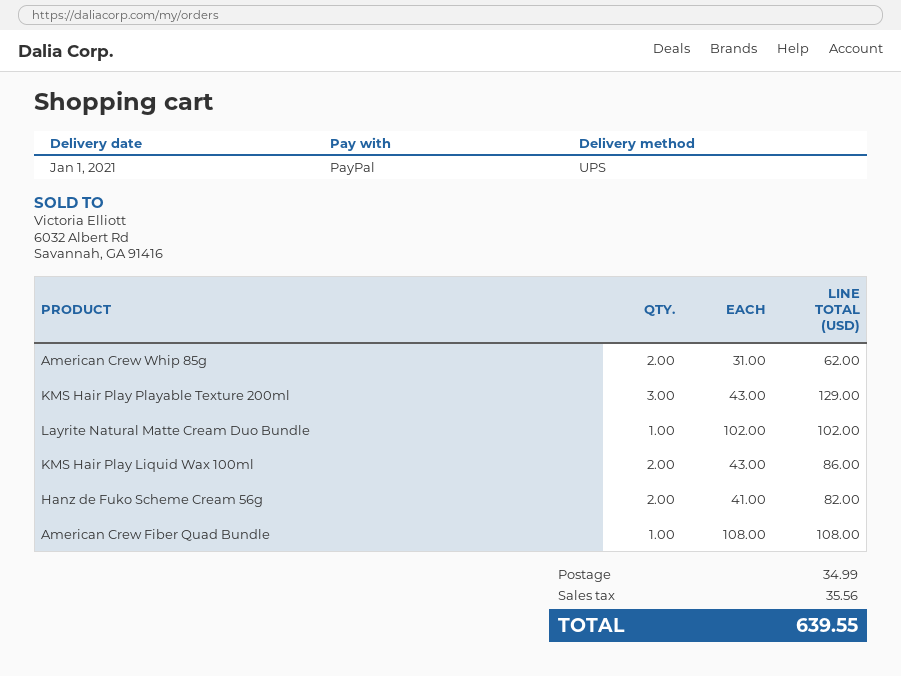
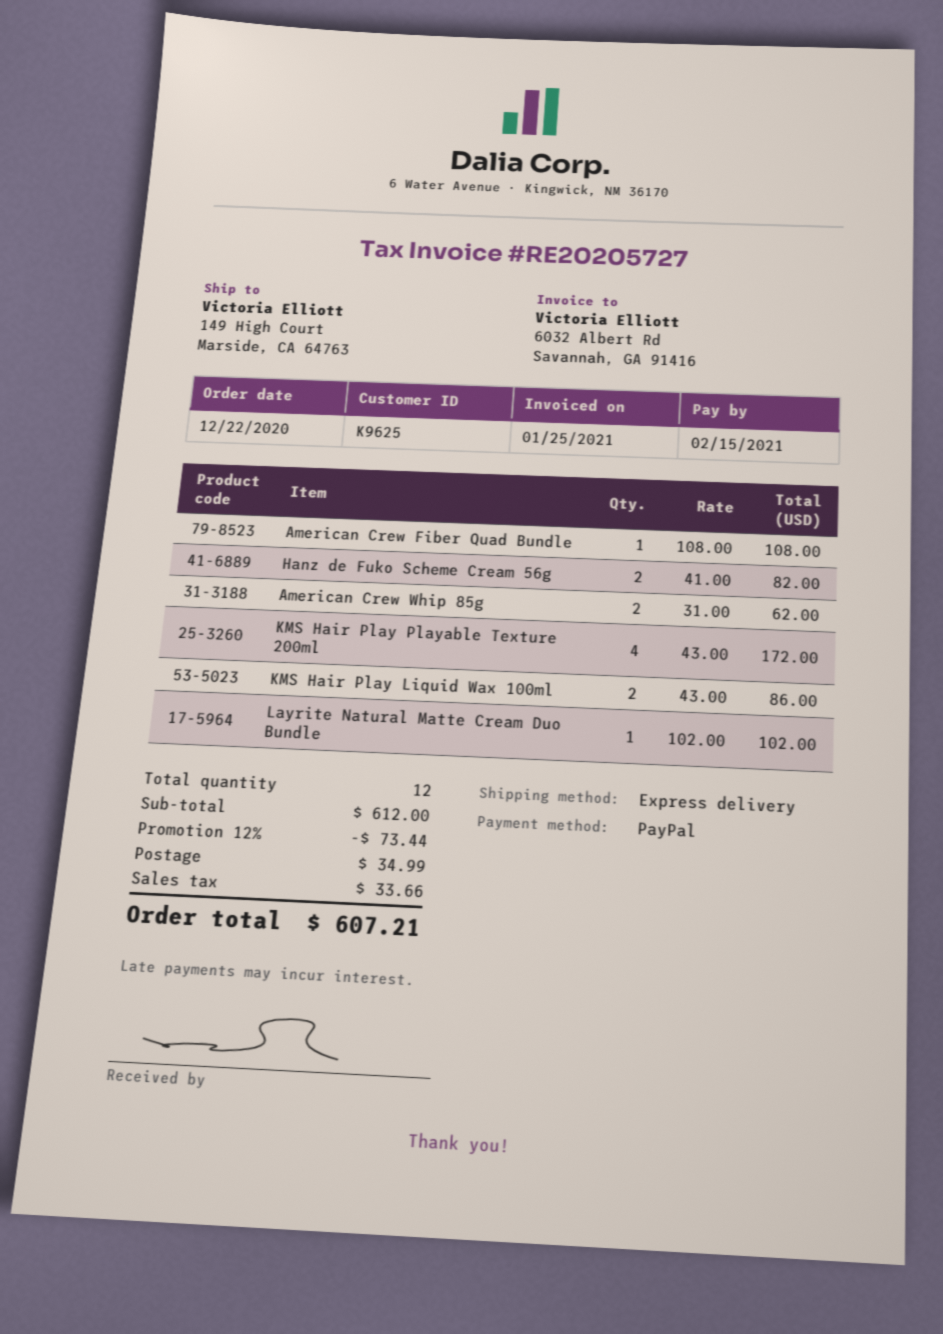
shipping method: UPS -> express
KMS Hair Play Playable Texture 200ml: 3 x 43.00 = 129.00 -> 4 x 43.00 = 172.00
discount: none -> 12% = 73.44
tax: 35.56 -> 33.66
total: 639.55 -> 607.21

